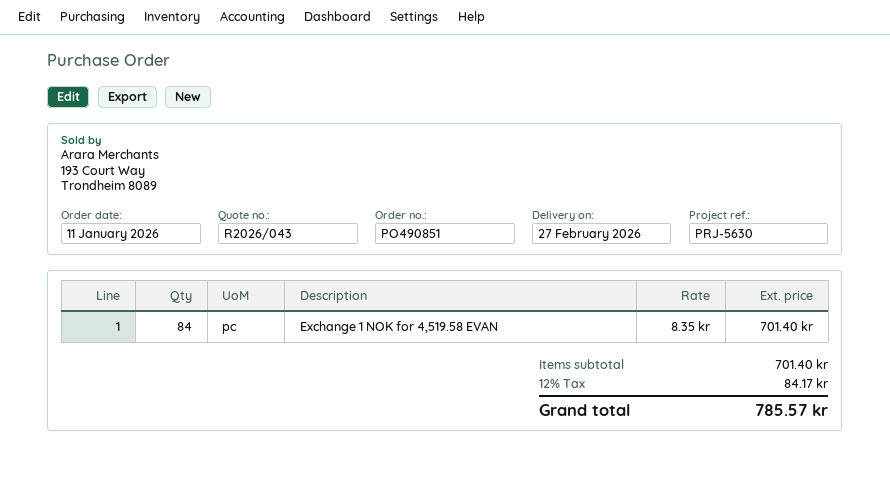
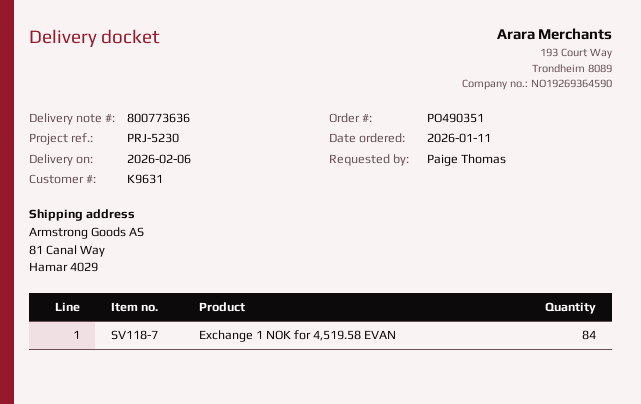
order number: PO490851 -> PO490351
delivery date: 2026-02-27 -> 2026-02-06
reference: PRJ-5630 -> PRJ-5230

